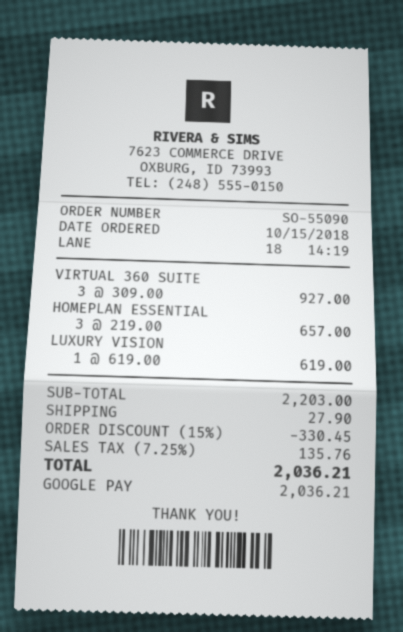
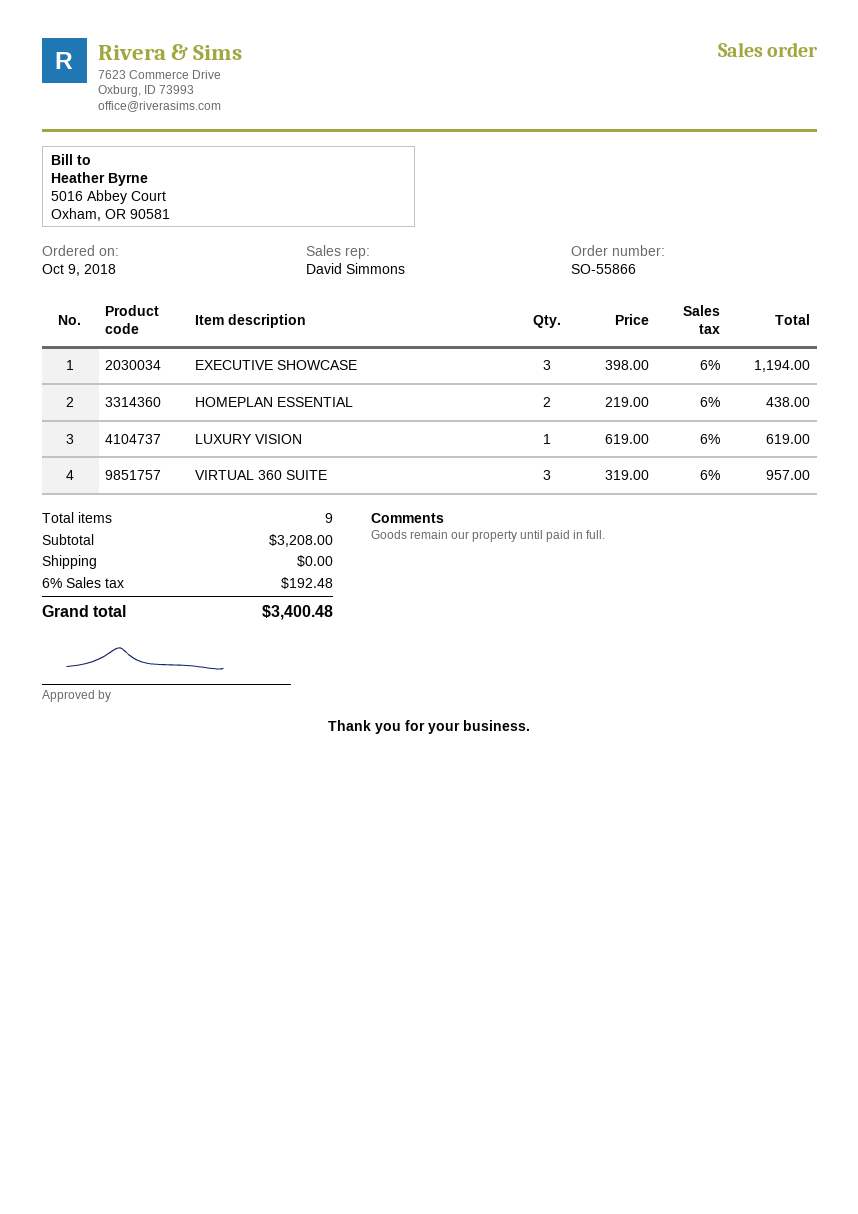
order number: SO-55090 -> SO-55866
order date: 2018-10-15 -> 2018-10-09
VIRTUAL 360 SUITE: 3 x 309.00 = 927.00 -> 3 x 319.00 = 957.00
HOMEPLAN ESSENTIAL: 3 x 219.00 = 657.00 -> 2 x 219.00 = 438.00
EXECUTIVE SHOWCASE: none -> 3 x 398.00 = 1194.00
subtotal: 2203.00 -> 3208.00
discount: 15% = 330.45 -> none
shipping: 27.90 -> 0.00
tax: 7.25% = 135.76 -> 6% = 192.48
total: 2036.21 -> 3400.48

